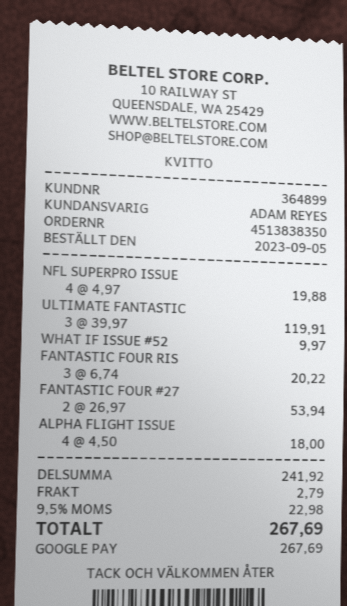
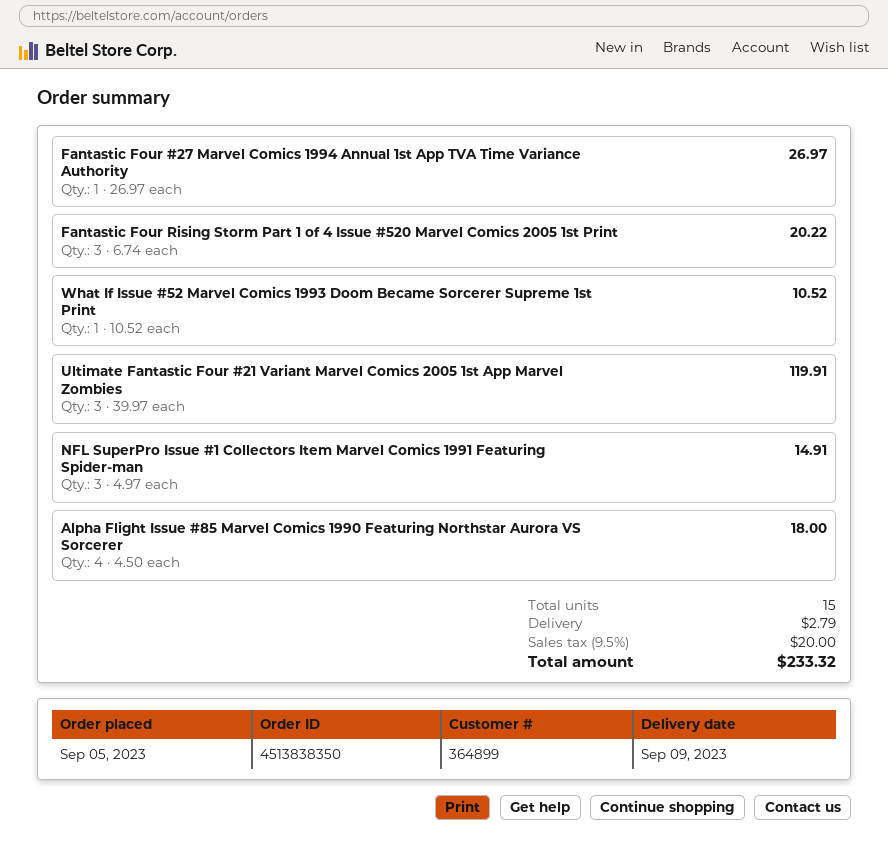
NFL SUPERPRO ISSUE: 4 x 4.97 = 19.88 -> 3 x 4.97 = 14.91
WHAT IF ISSUE #52: 1 x 9.97 = 9.97 -> 1 x 10.52 = 10.52
FANTASTIC FOUR #27: 2 x 26.97 = 53.94 -> 1 x 26.97 = 26.97
tax: 9.5% = 22.98 -> 9.5% = 20.00
total: 267.69 -> 233.32

